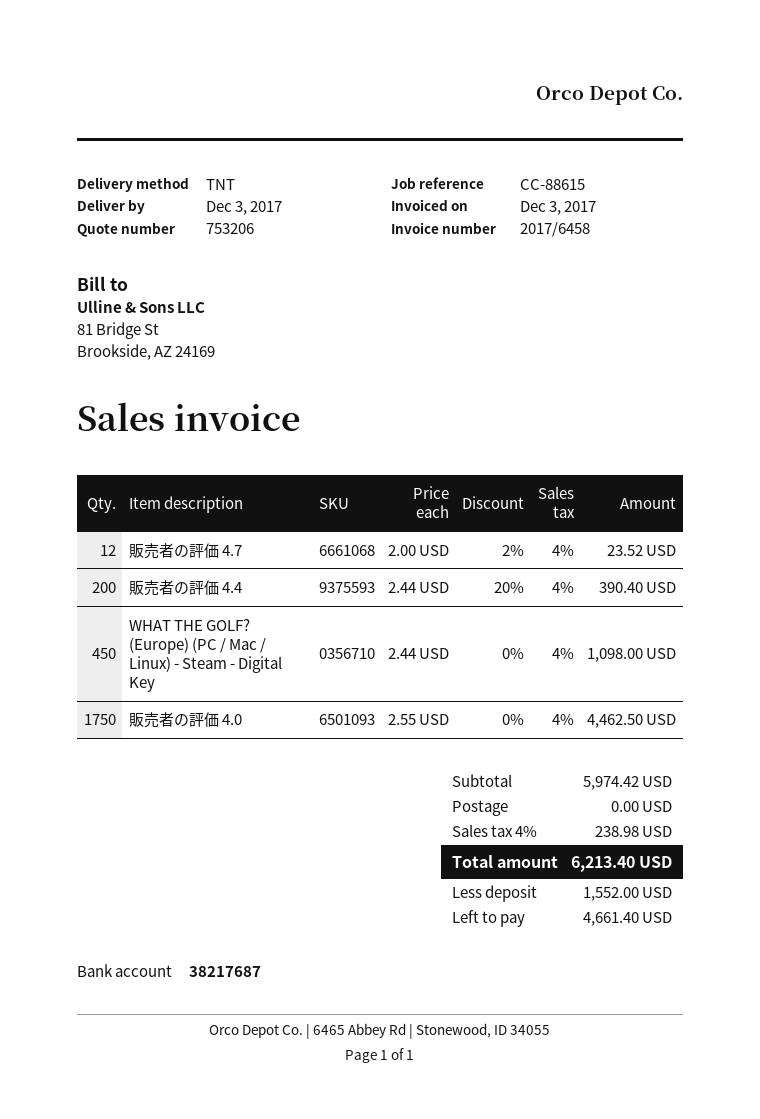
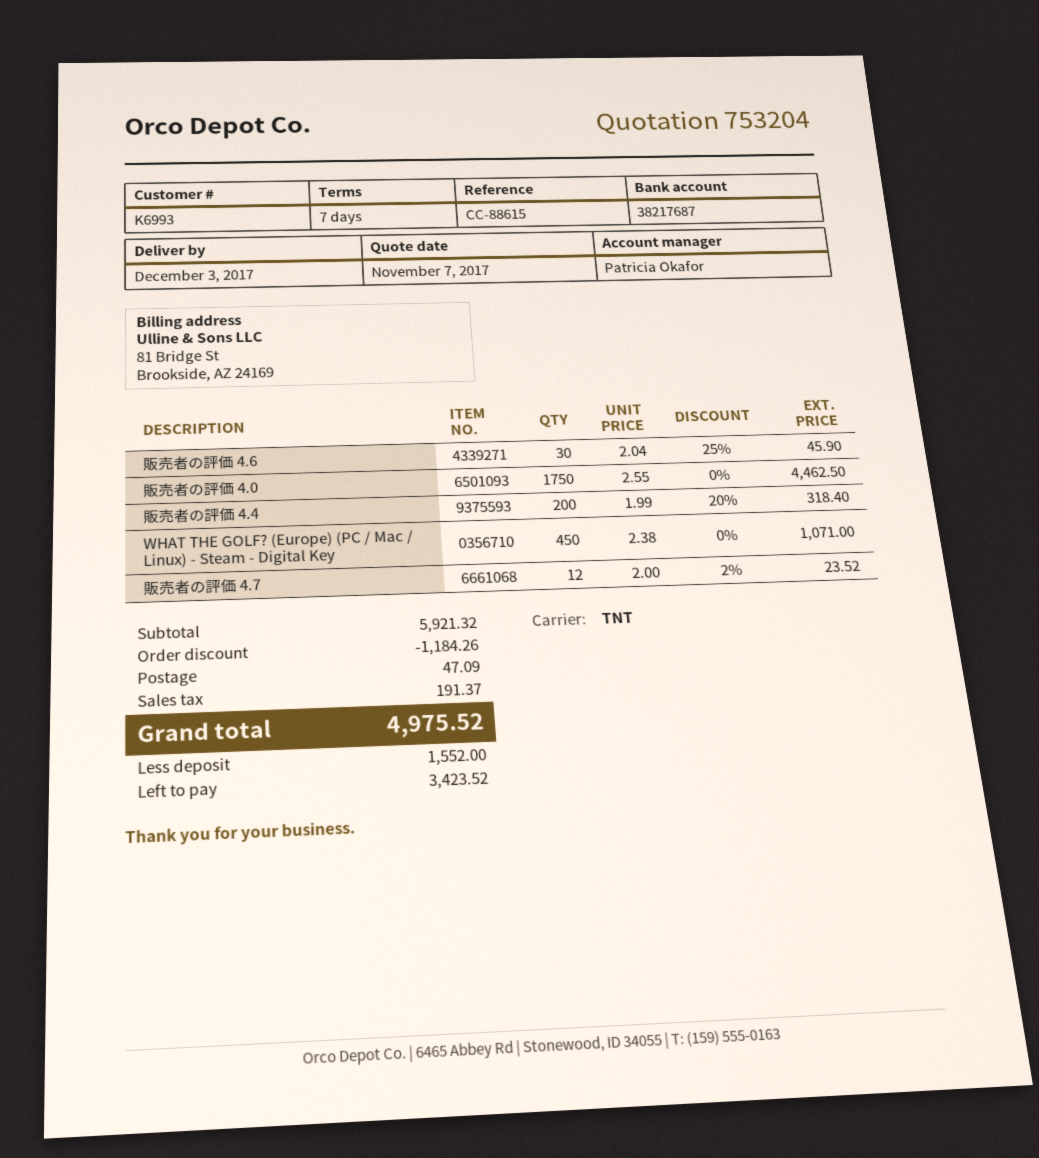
quote number: 753206 -> 753204
販売者の評価 4.4: 200 x 2.44 - 20% = 390.40 -> 200 x 1.99 - 20% = 318.40
WHAT THE GOLF? (Europe) (PC / Mac / Linux) - Steam - Digital Key: 450 x 2.44 = 1098.00 -> 450 x 2.38 = 1071.00
販売者の評価 4.6: none -> 30 x 2.04 - 25% = 45.90
subtotal: 5974.42 -> 5921.32
discount: none -> 1184.26
shipping: 0.00 -> 47.09
tax: 238.98 -> 191.37
total: 6213.40 -> 4975.52
balance: 4661.40 -> 3423.52

